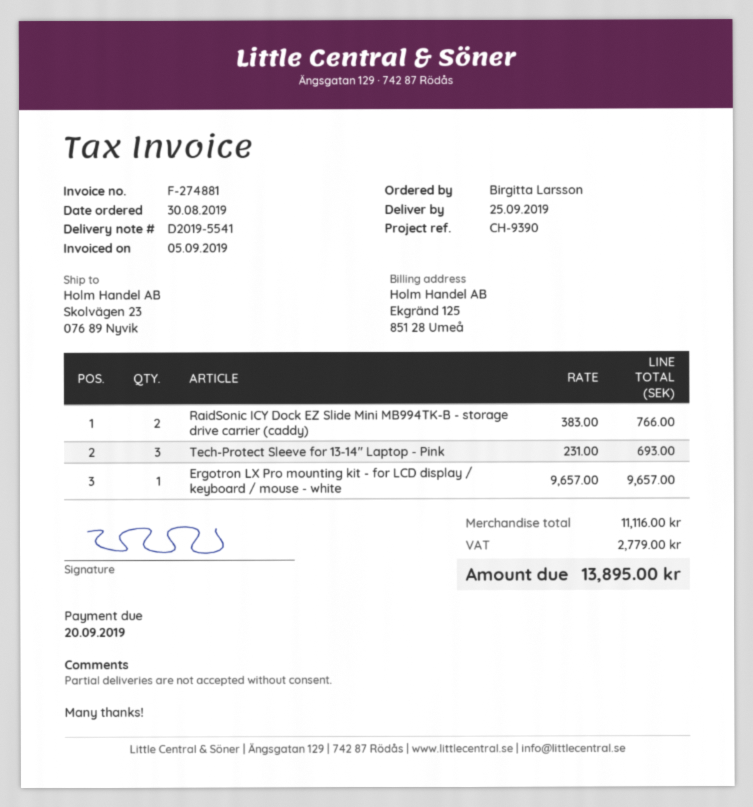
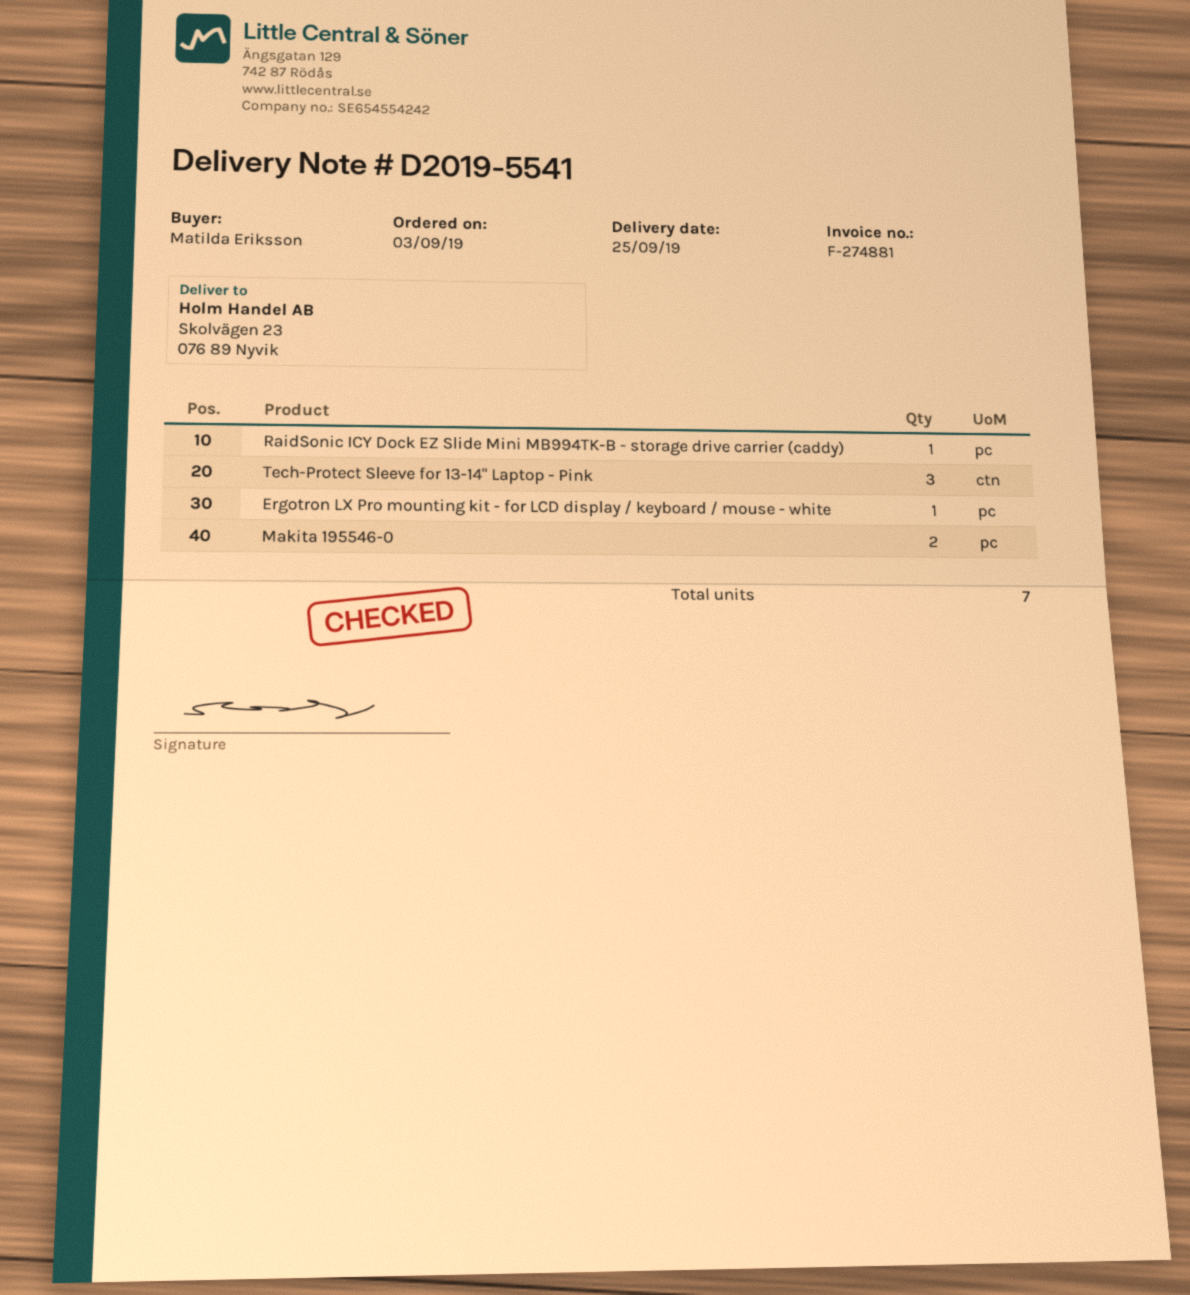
order date: 2019-08-30 -> 2019-09-03
ordered by: Birgitta Larsson -> Matilda Eriksson
RaidSonic ICY Dock EZ Slide Mini MB994TK-B - storage drive carrier (caddy): 2 -> 1
Makita 195546-0: none -> 2

